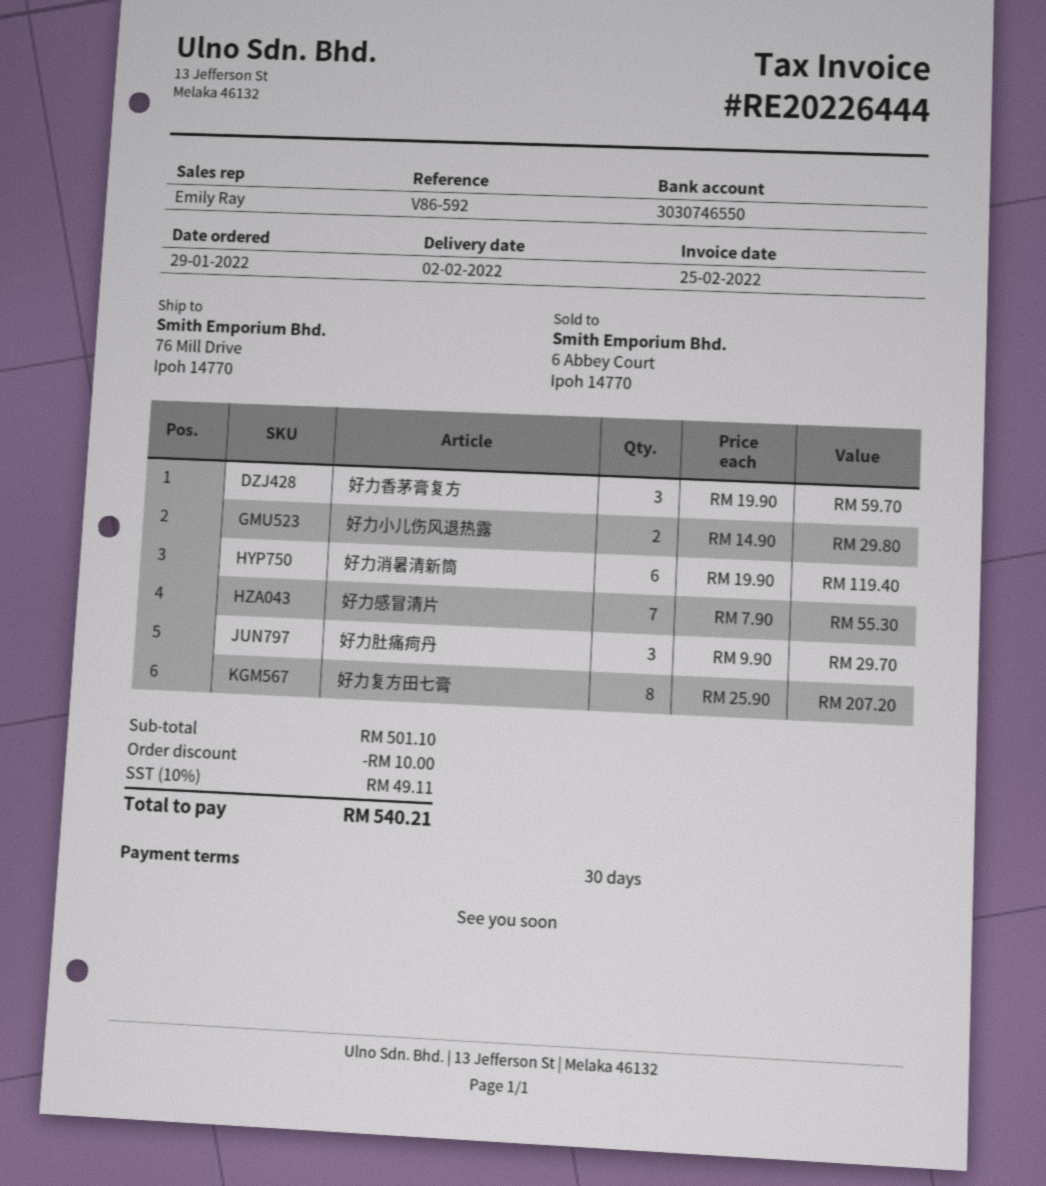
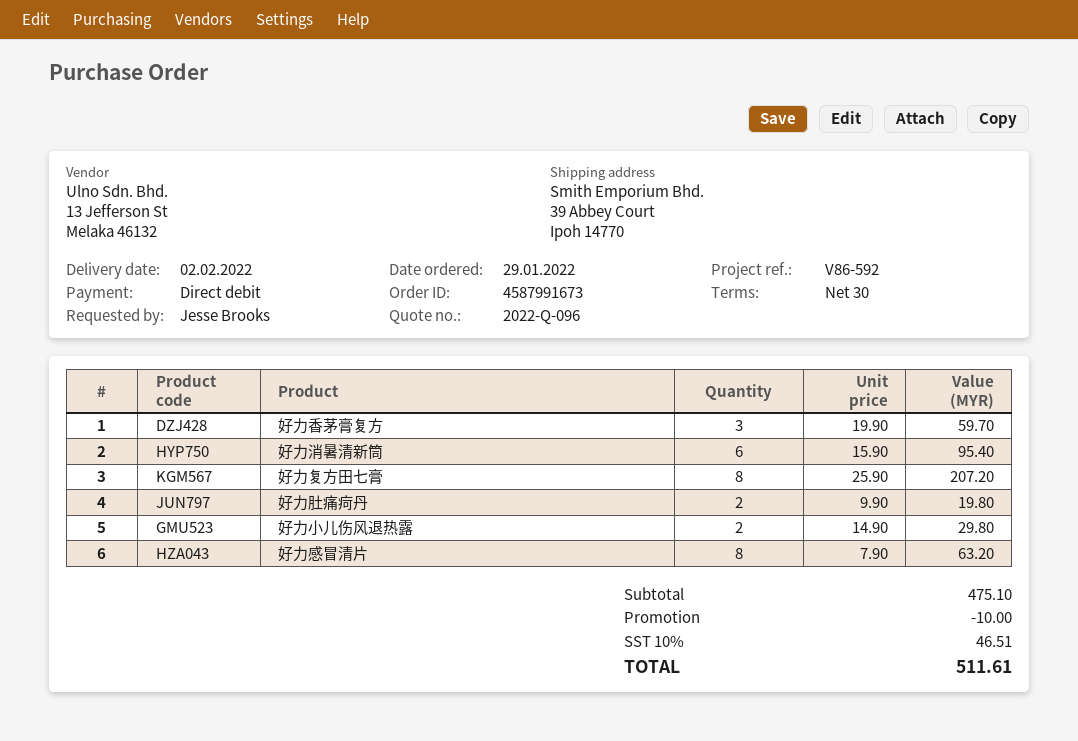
ship to: 76 Mill Drive, Ipoh 14770 -> 39 Abbey Court, Ipoh 14770
好力消暑清新筒: 6 x 19.90 = 119.40 -> 6 x 15.90 = 95.40
好力感冒清片: 7 x 7.90 = 55.30 -> 8 x 7.90 = 63.20
好力肚痛疴丹: 3 x 9.90 = 29.70 -> 2 x 9.90 = 19.80
subtotal: 501.10 -> 475.10
tax: 10% = 49.11 -> 10% = 46.51
total: 540.21 -> 511.61

